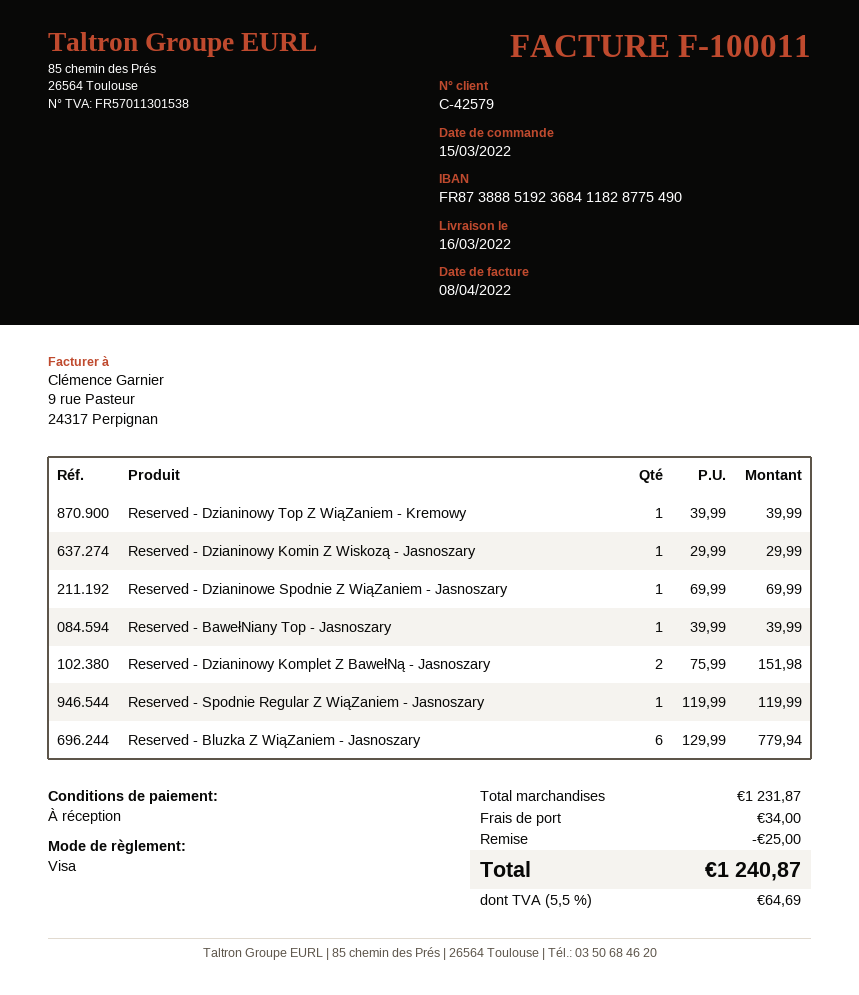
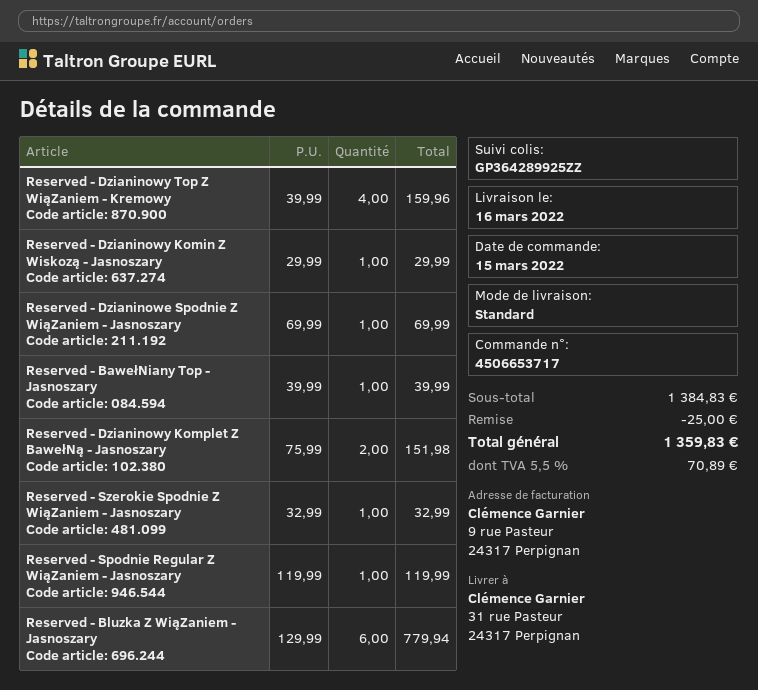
Reserved - Dzianinowy Top Z WiąZaniem - Kremowy: 1 x 39.99 = 39.99 -> 4 x 39.99 = 159.96
Reserved - Szerokie Spodnie Z WiąZaniem - Jasnoszary: none -> 1 x 32.99 = 32.99
subtotal: 1231.87 -> 1384.83
shipping: 34.00 -> none
tax: 5.5% = 64.69 -> 5.5% = 70.89
total: 1240.87 -> 1359.83

